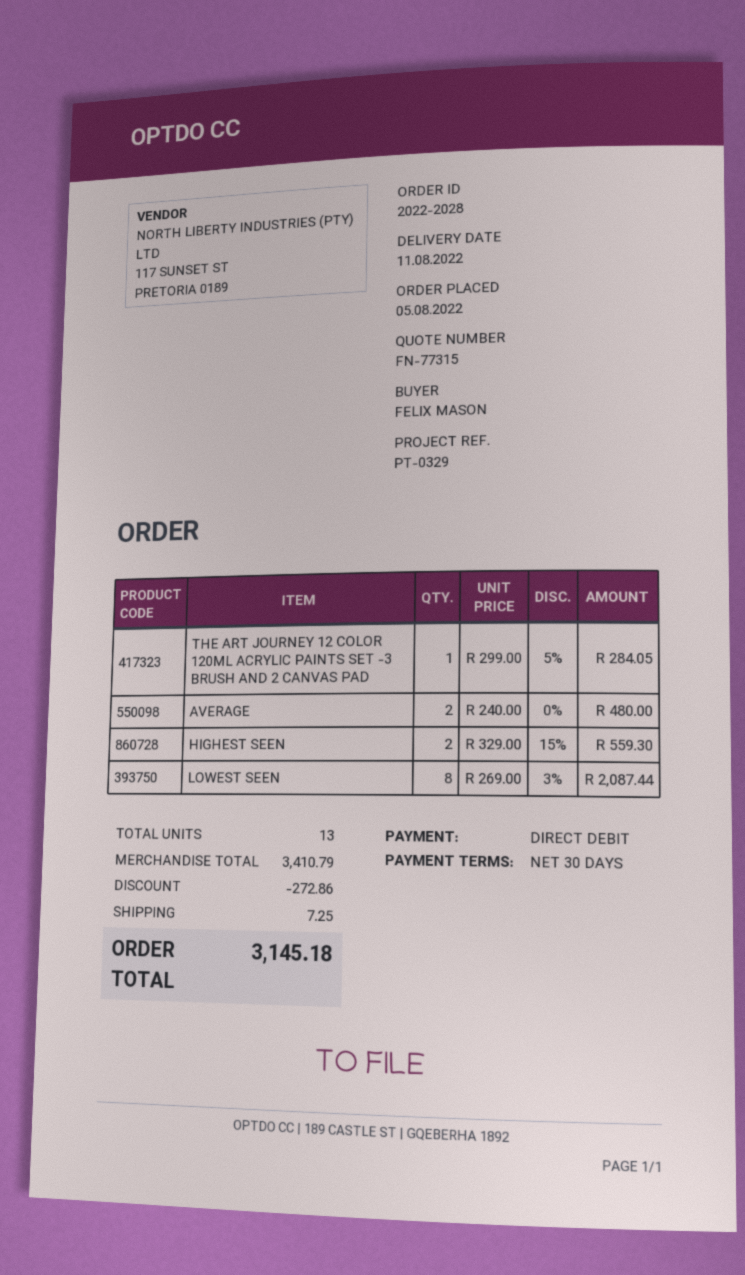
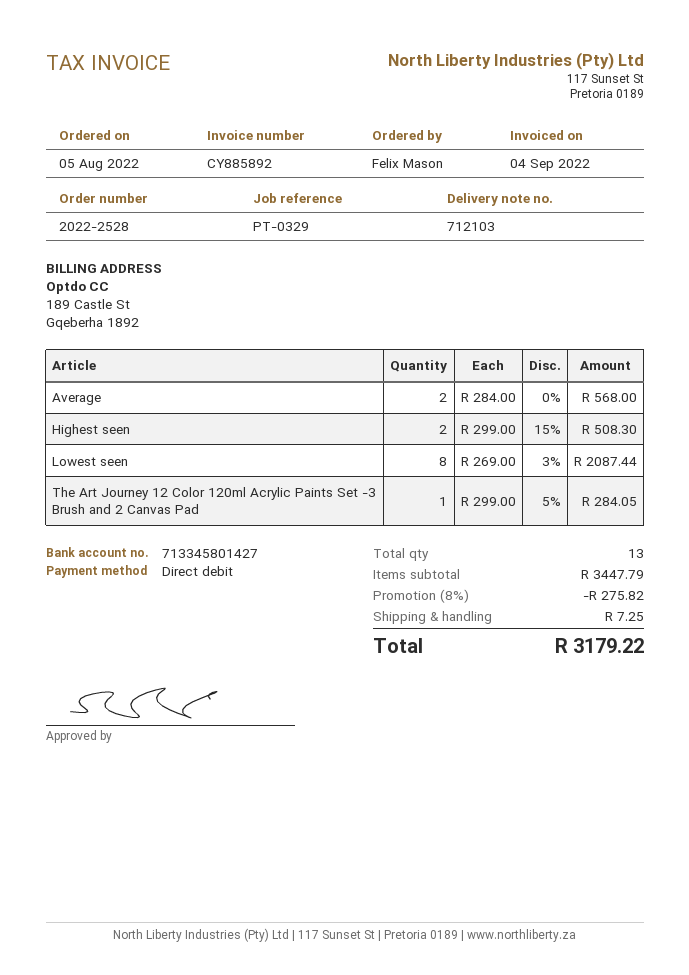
order number: 2022-2028 -> 2022-2528
AVERAGE: 2 x 240.00 = 480.00 -> 2 x 284.00 = 568.00
HIGHEST SEEN: 2 x 329.00 - 15% = 559.30 -> 2 x 299.00 - 15% = 508.30
subtotal: 3410.79 -> 3447.79
discount: 272.86 -> 275.82
total: 3145.18 -> 3179.22

